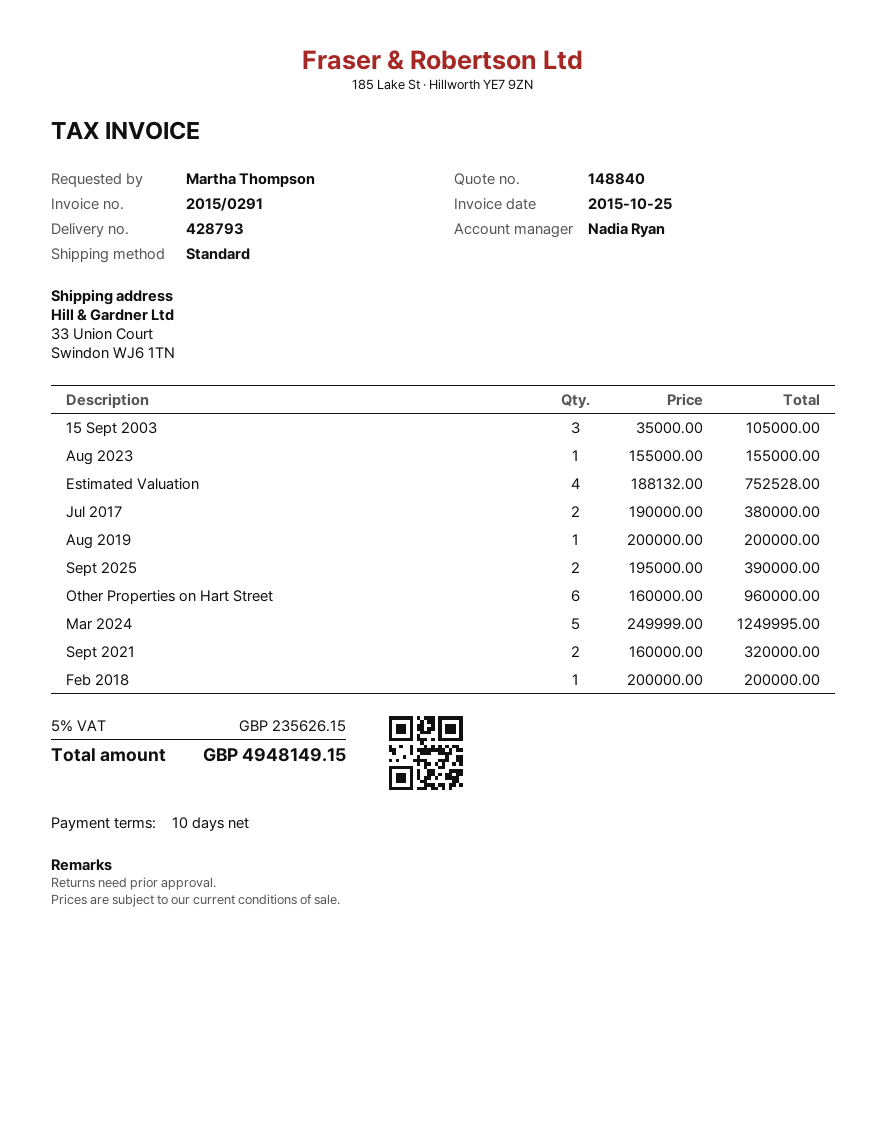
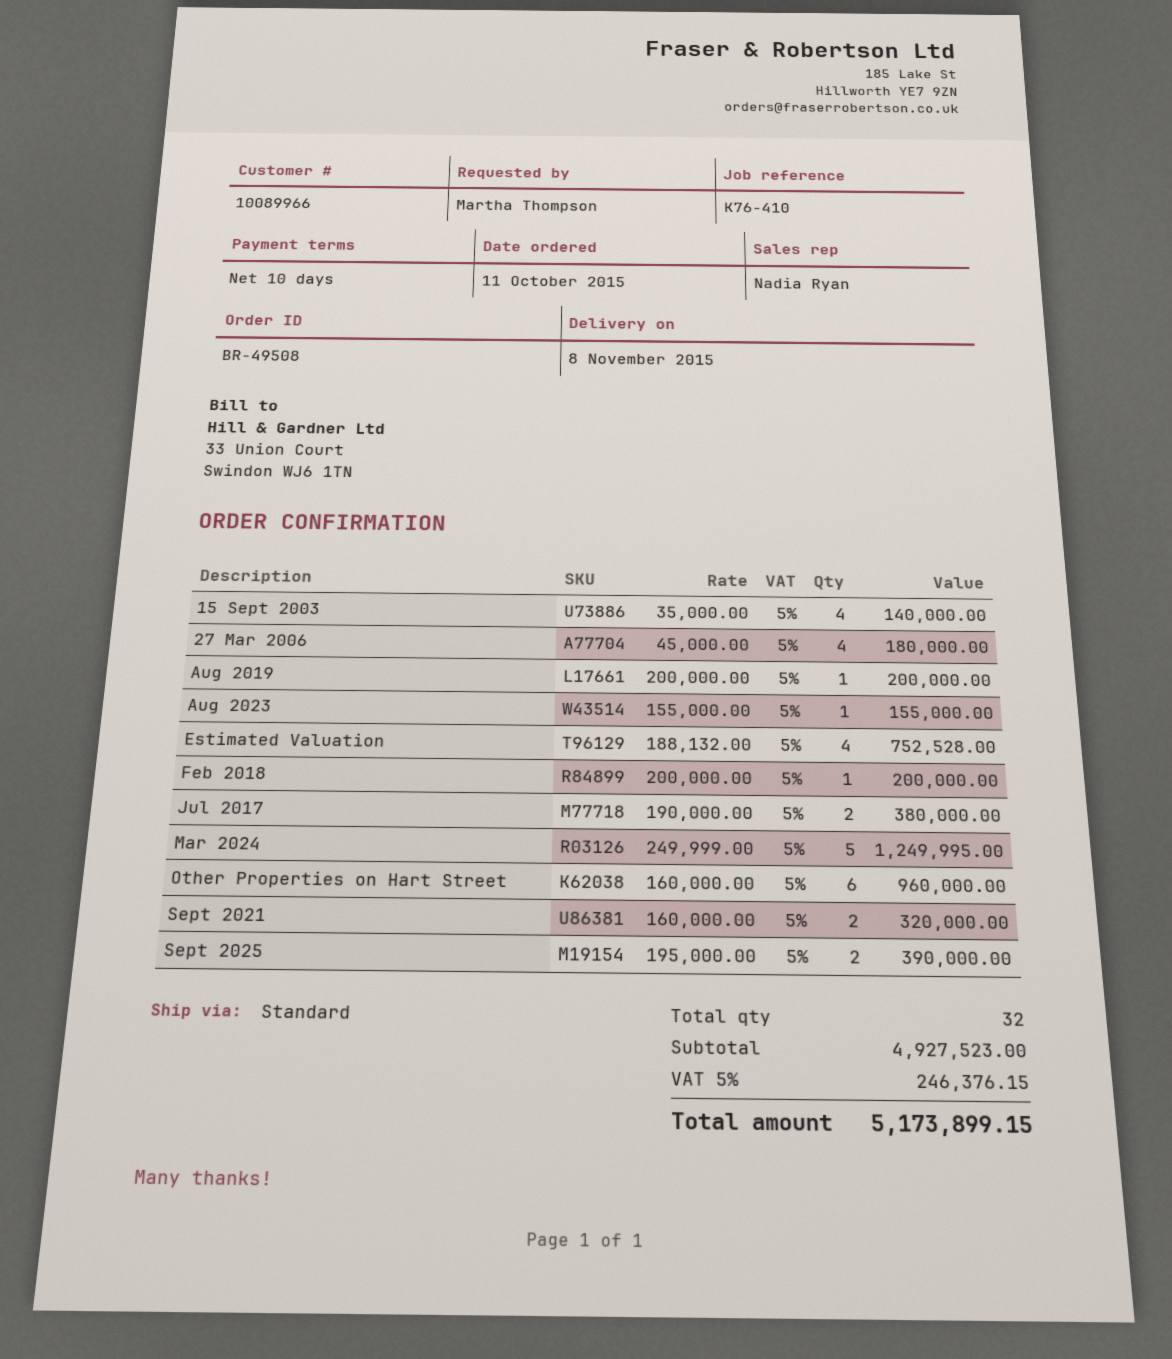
15 Sept 2003: 3 x 35000.00 = 105000.00 -> 4 x 35000.00 = 140000.00
27 Mar 2006: none -> 4 x 45000.00 = 180000.00
tax: 5% = 235626.15 -> 5% = 246376.15
total: 4948149.15 -> 5173899.15

